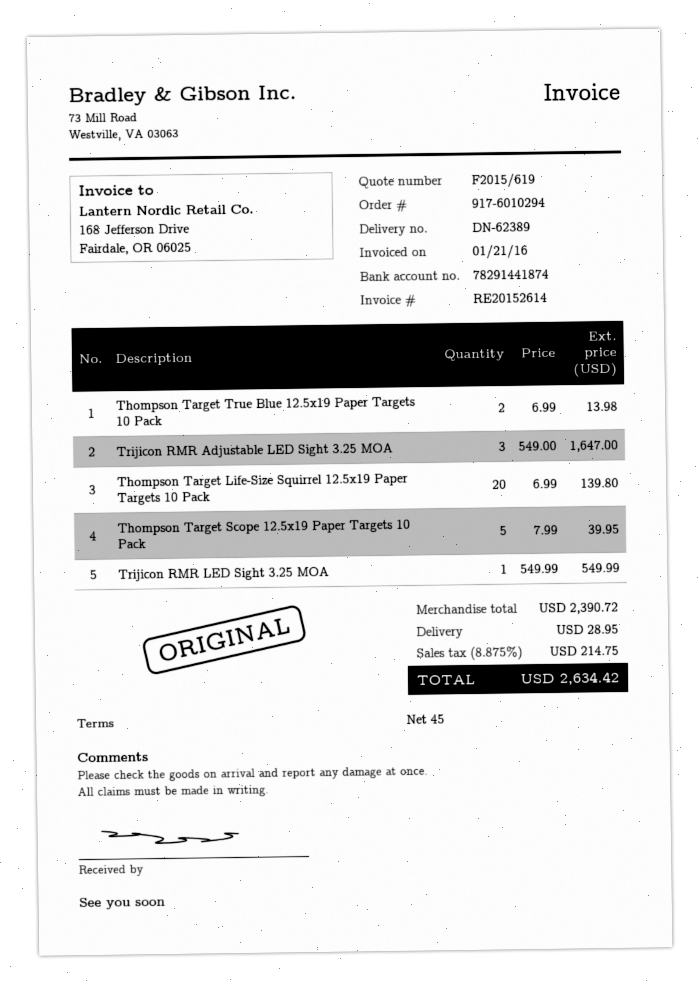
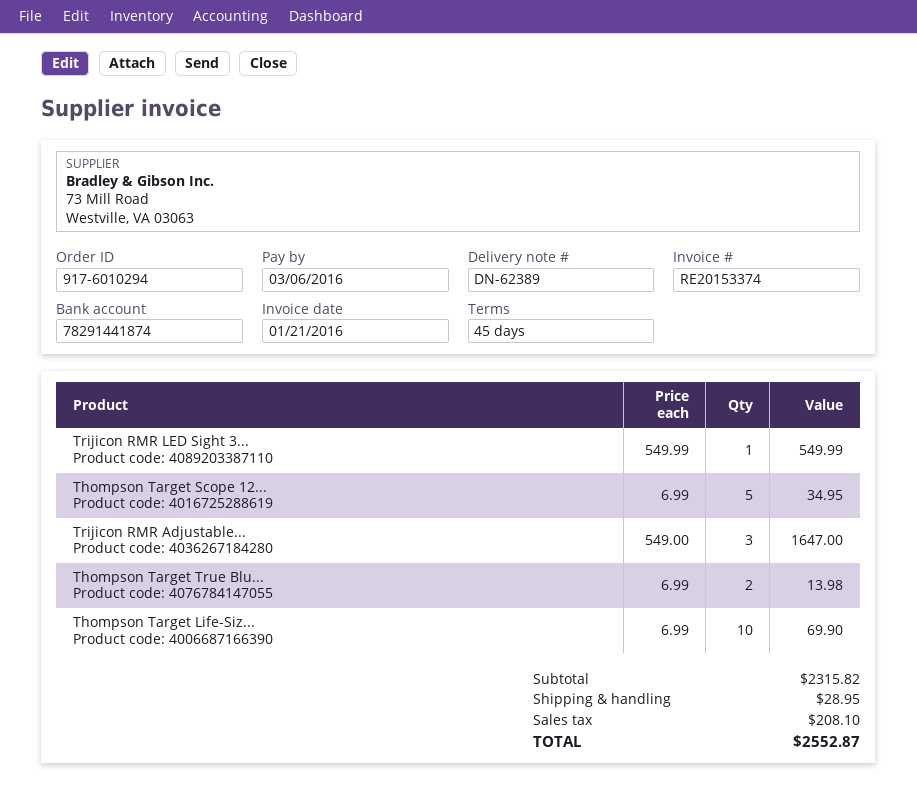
invoice number: RE20152614 -> RE20153374
Thompson Target Life-Size Squirrel 12.5x19 Paper Targets 10 Pack: 20 x 6.99 = 139.80 -> 10 x 6.99 = 69.90
Thompson Target Scope 12.5x19 Paper Targets 10 Pack: 5 x 7.99 = 39.95 -> 5 x 6.99 = 34.95
subtotal: 2390.72 -> 2315.82
tax: 214.75 -> 208.10
total: 2634.42 -> 2552.87

